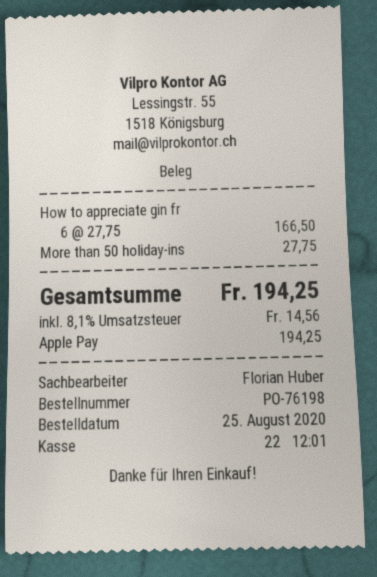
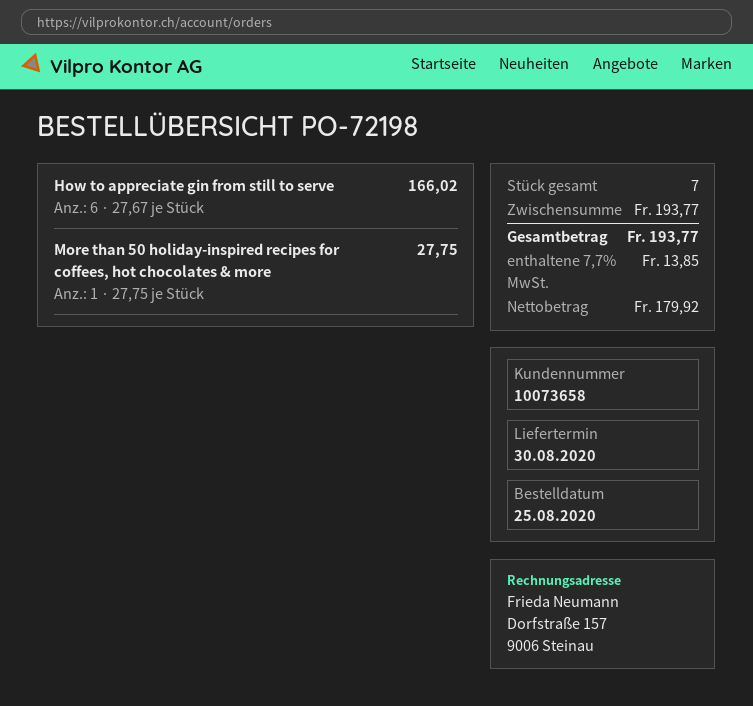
order number: PO-76198 -> PO-72198
How to appreciate gin fr: 6 x 27.75 = 166.50 -> 6 x 27.67 = 166.02
tax: 8.1% = 14.56 -> 7.7% = 13.85
total: 194.25 -> 193.77

